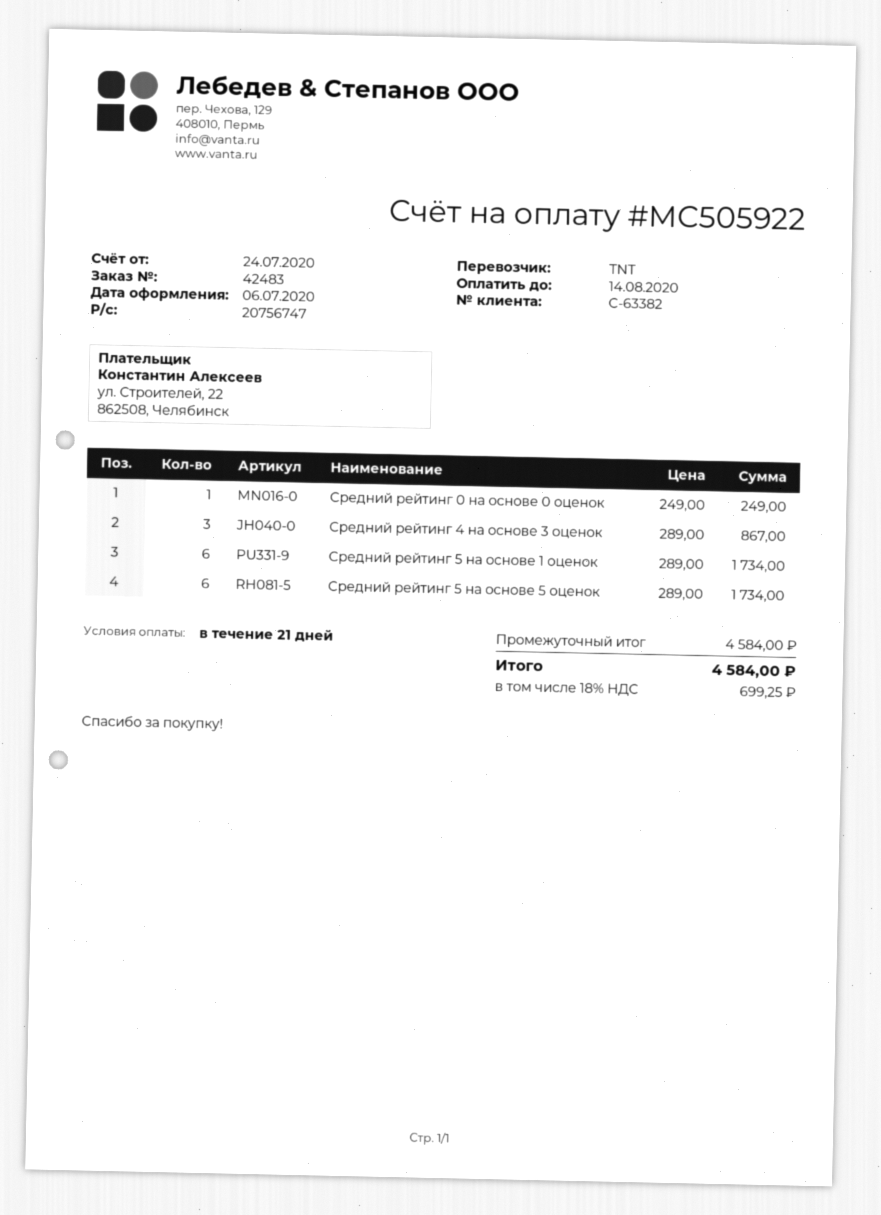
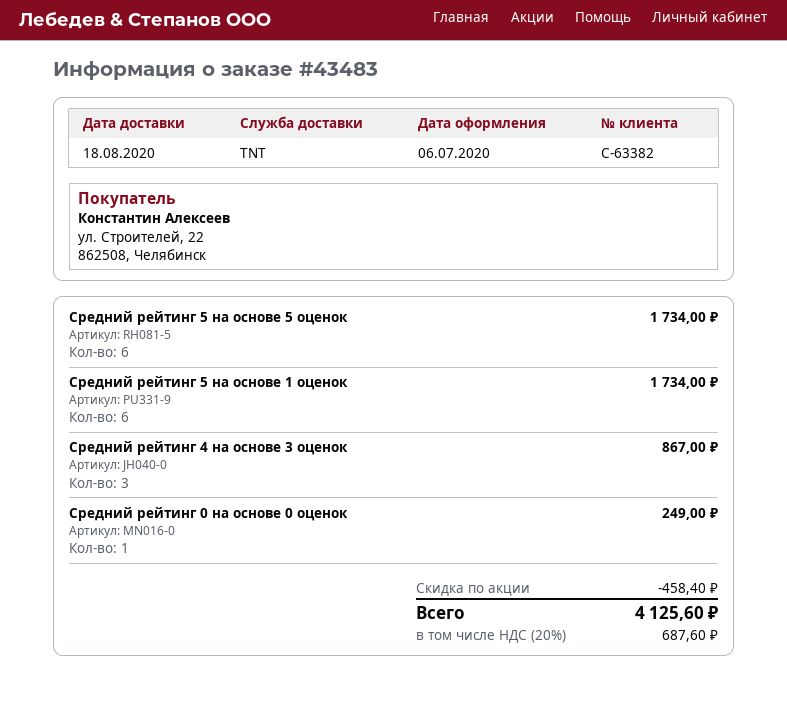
order number: 42483 -> 43483
discount: none -> 458.40
tax: 18% = 699.25 -> 20% = 687.60
total: 4584.00 -> 4125.60

